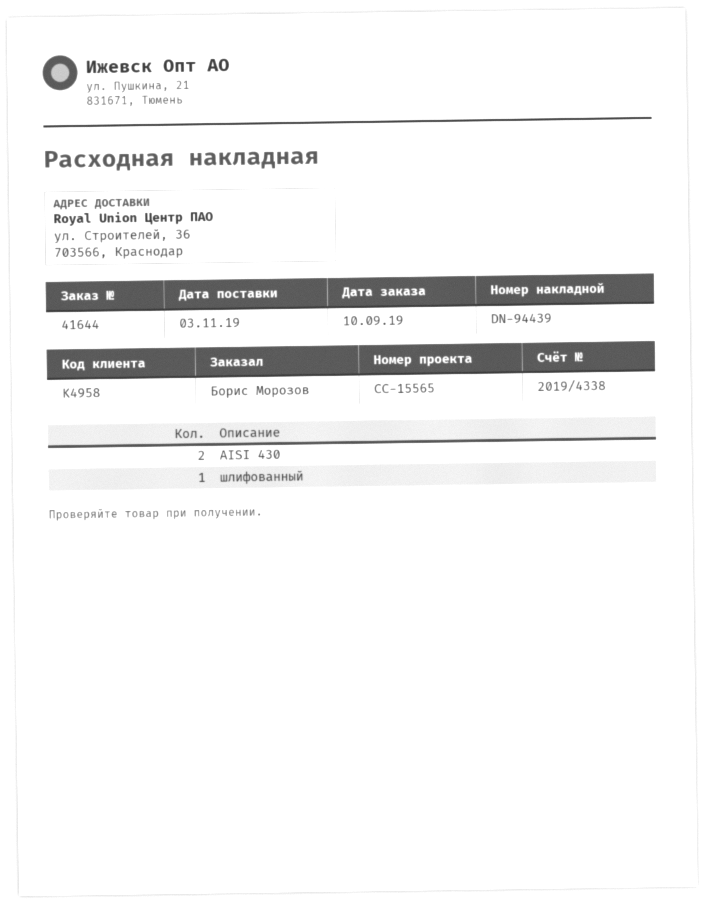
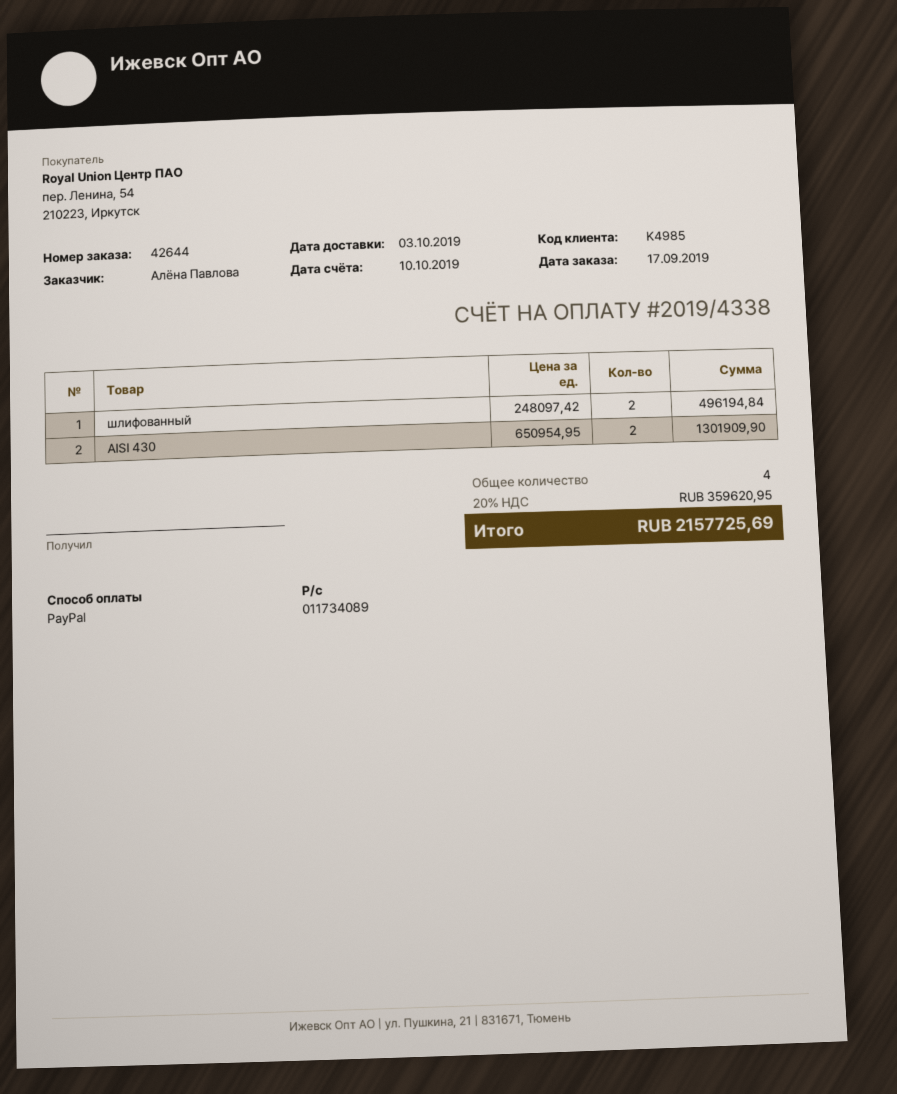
order number: 41644 -> 42644
order date: 2019-09-10 -> 2019-09-17
delivery date: 2019-11-03 -> 2019-10-03
customer number: K4958 -> K4985
ordered by: Борис Морозов -> Алёна Павлова
шлифованный: 1 -> 2

